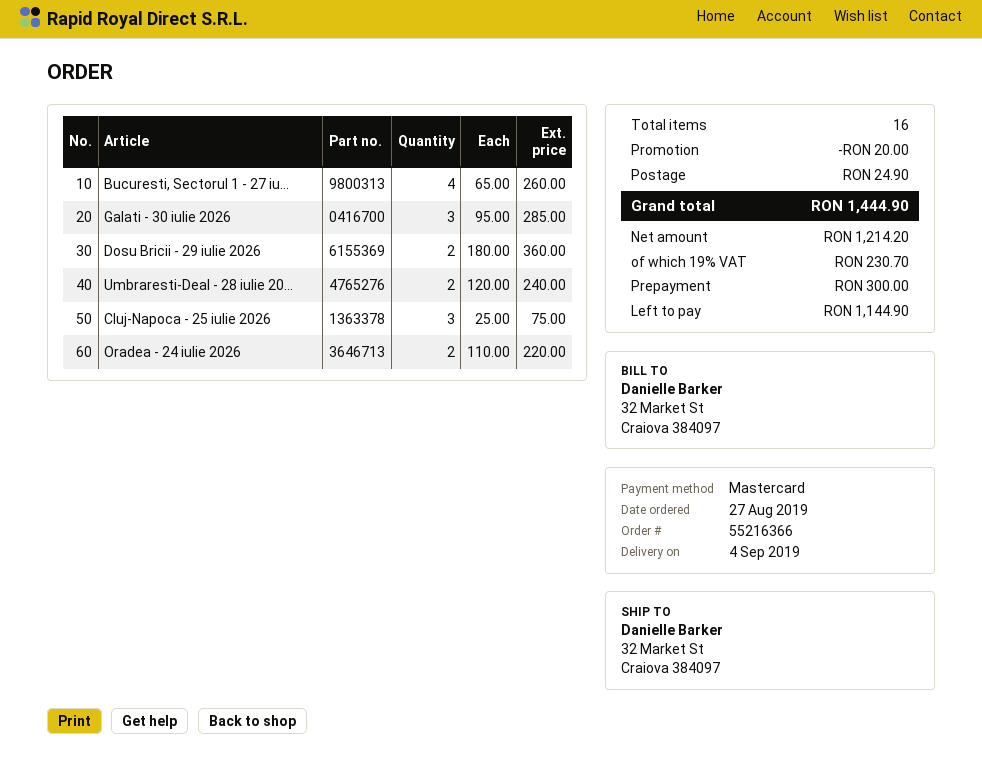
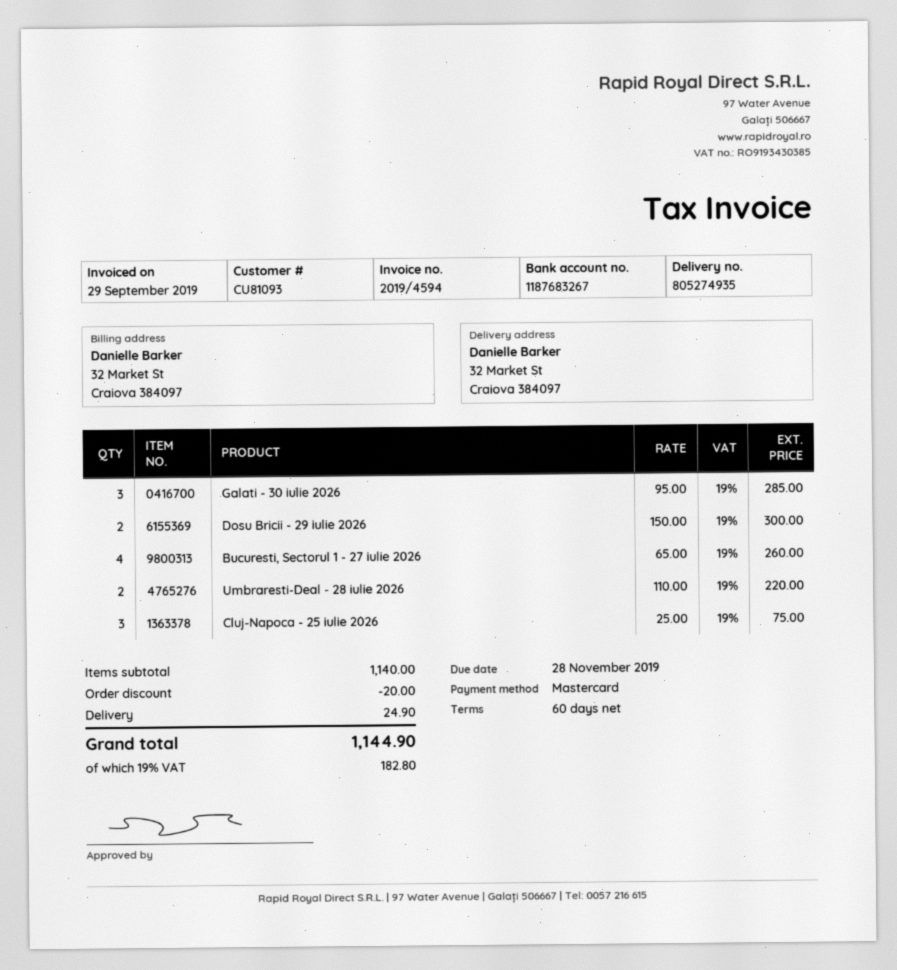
Dosu Bricii - 29 iulie 2026: 2 x 180.00 = 360.00 -> 2 x 150.00 = 300.00
Umbraresti-Deal - 28 iulie 20...: 2 x 120.00 = 240.00 -> 2 x 110.00 = 220.00
Oradea - 24 iulie 2026: 2 x 110.00 = 220.00 -> none
tax: 19% = 230.70 -> 19% = 182.80
total: 1444.90 -> 1144.90

